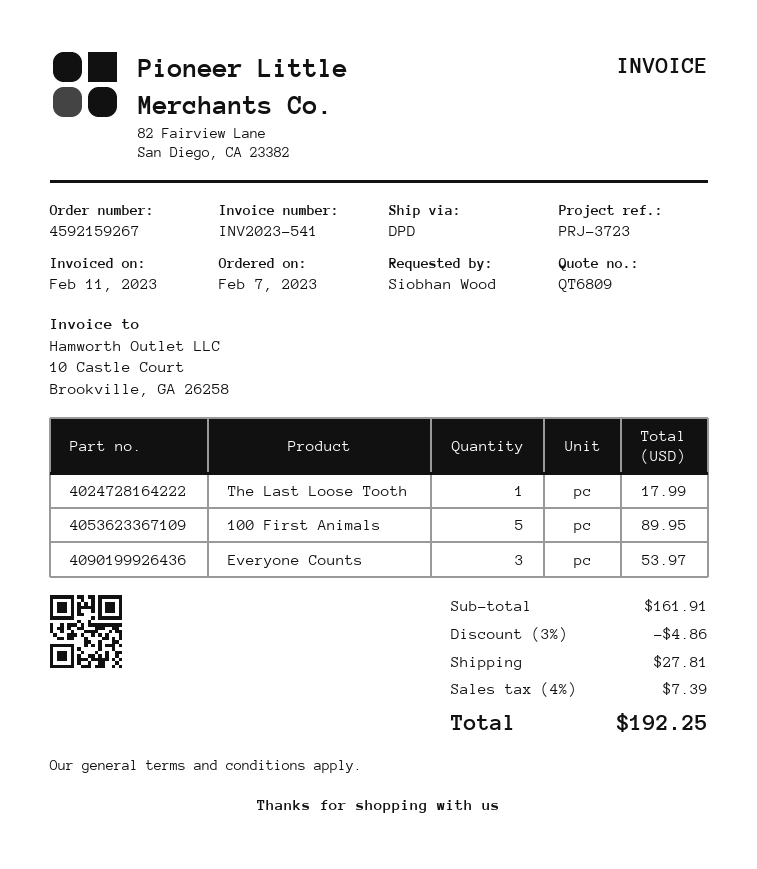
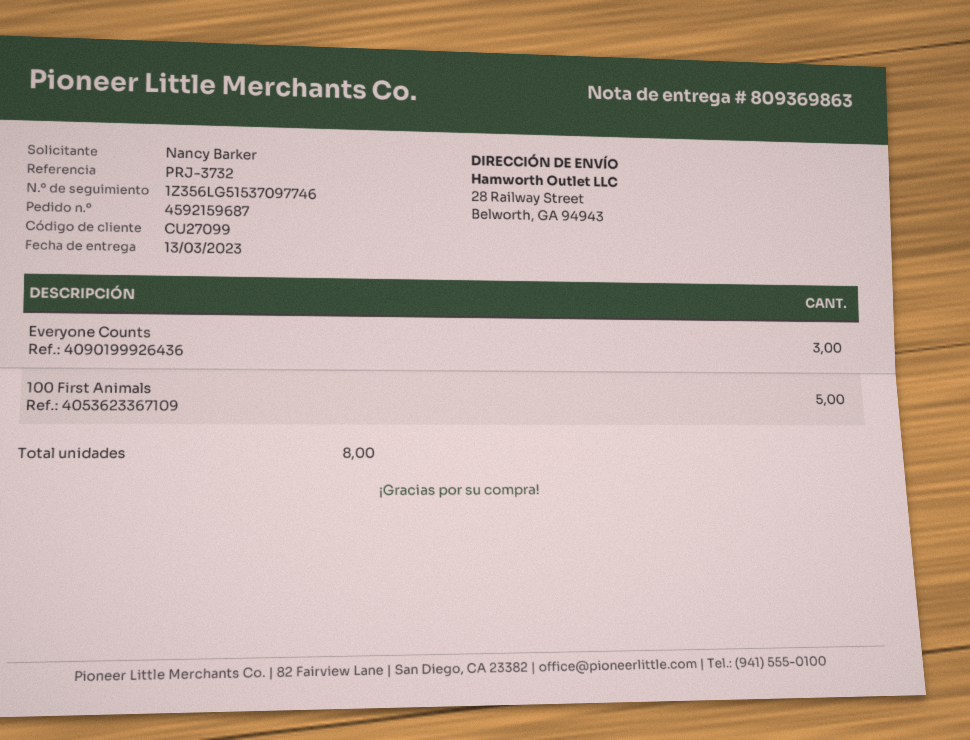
order number: 4592159267 -> 4592159687
reference: PRJ-3723 -> PRJ-3732
ordered by: Siobhan Wood -> Nancy Barker
The Last Loose Tooth: 1 -> none

